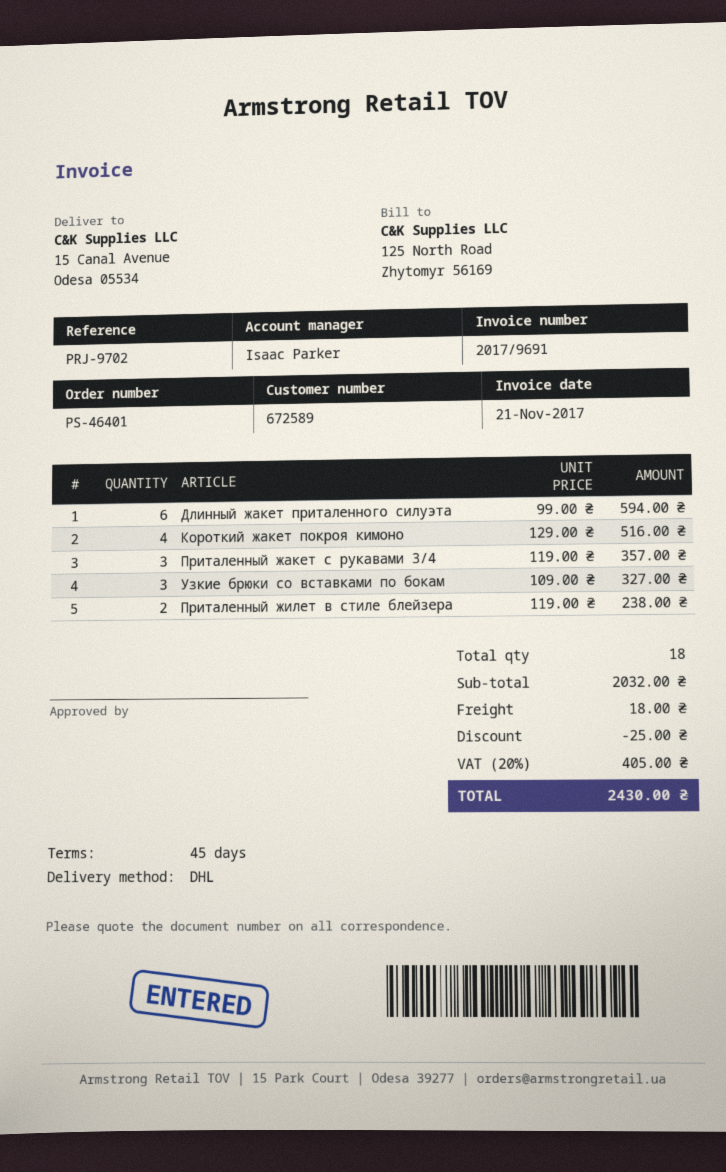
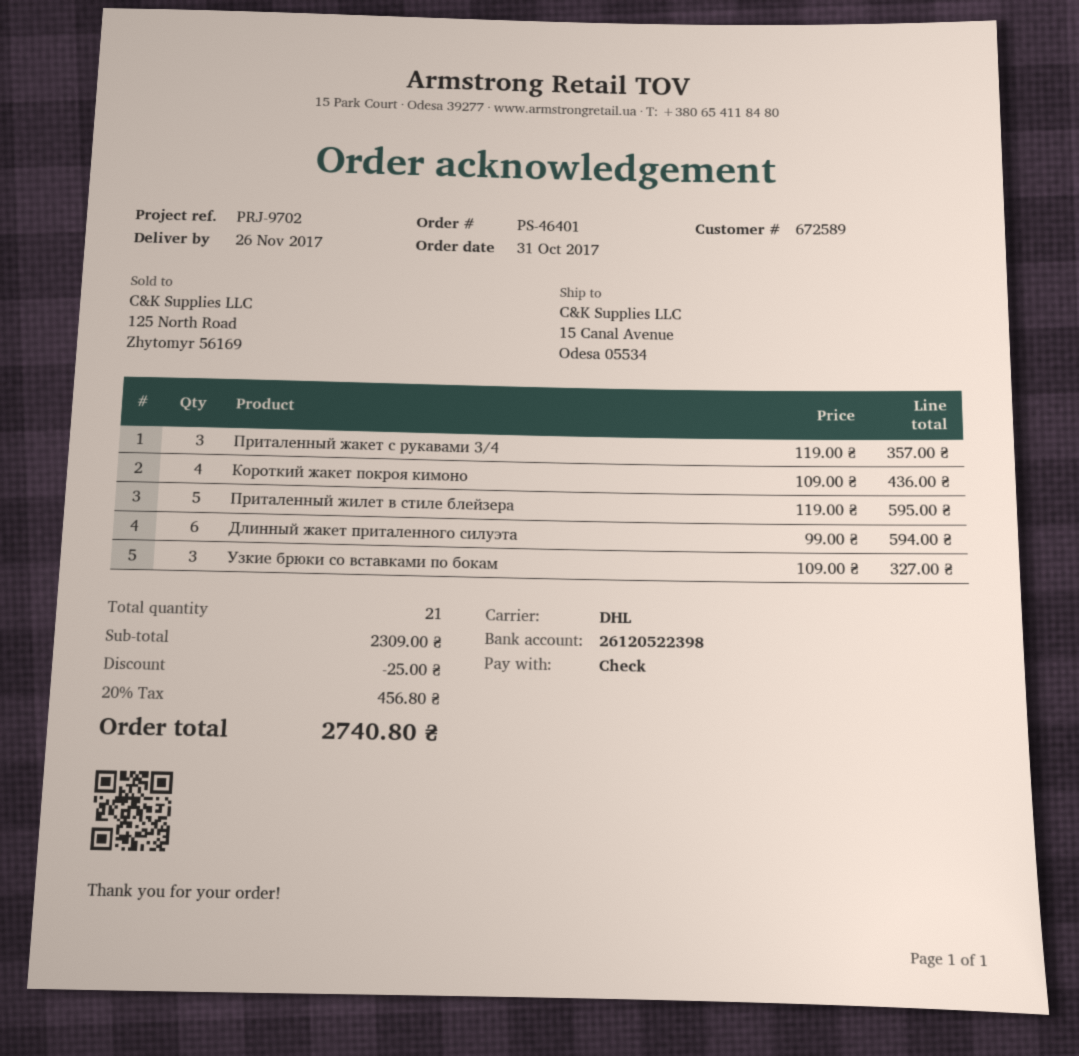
Короткий жакет покроя кимоно: 4 x 129.00 = 516.00 -> 4 x 109.00 = 436.00
Приталенный жилет в стиле блейзера: 2 x 119.00 = 238.00 -> 5 x 119.00 = 595.00
total quantity: 18 -> 21
subtotal: 2032.00 -> 2309.00
shipping: 18.00 -> none
tax: 20% = 405.00 -> 20% = 456.80
total: 2430.00 -> 2740.80

